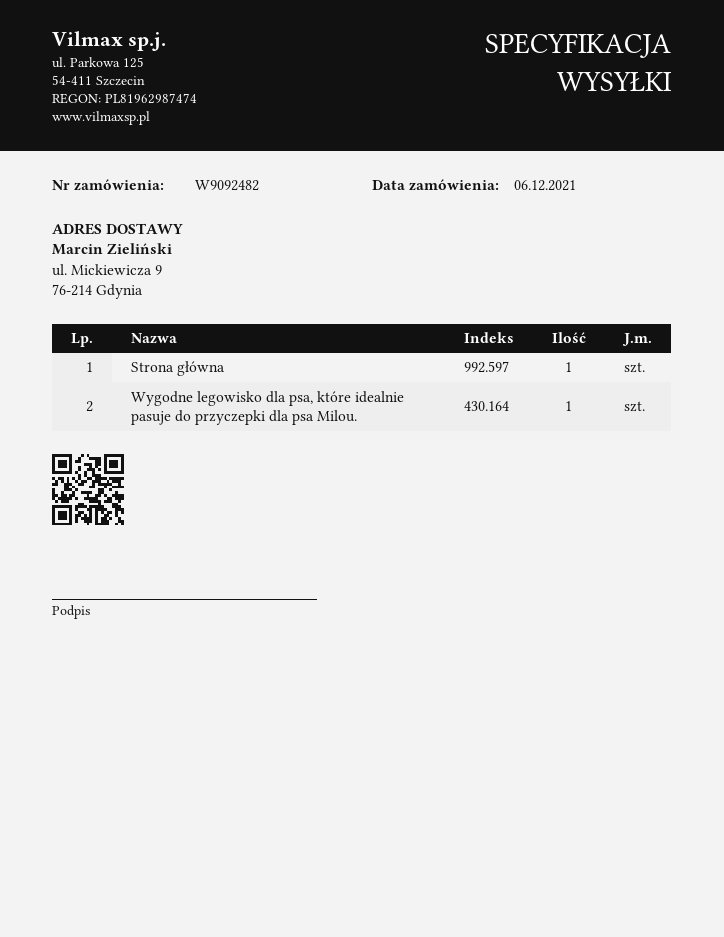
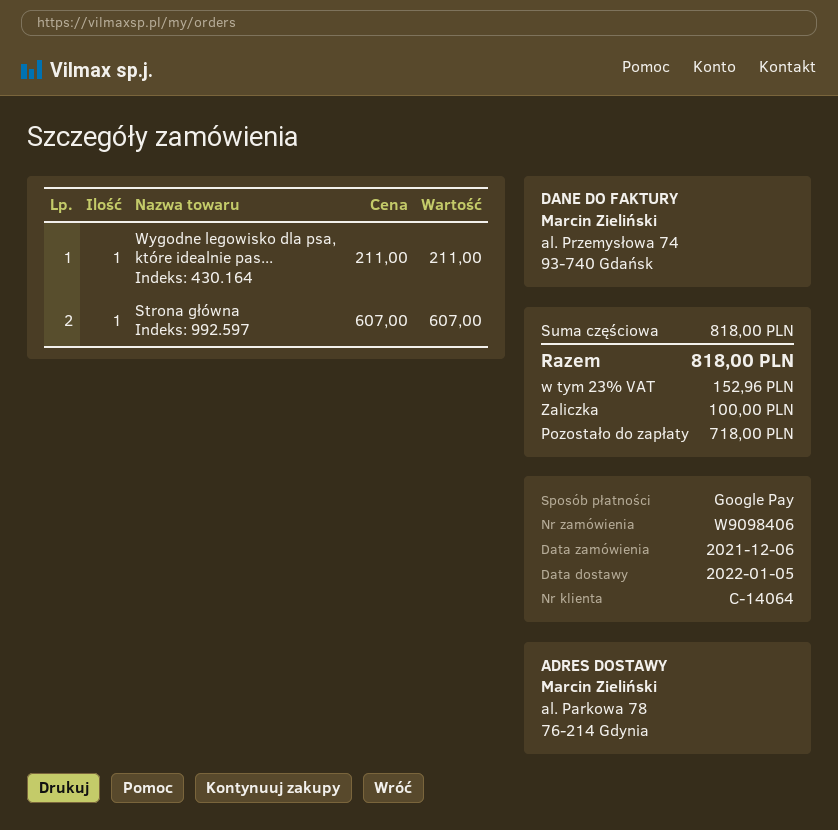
order number: W9092482 -> W9098406
ship to: ul. Mickiewicza 9, 76-214 Gdynia -> al. Parkowa 78, 76-214 Gdynia

